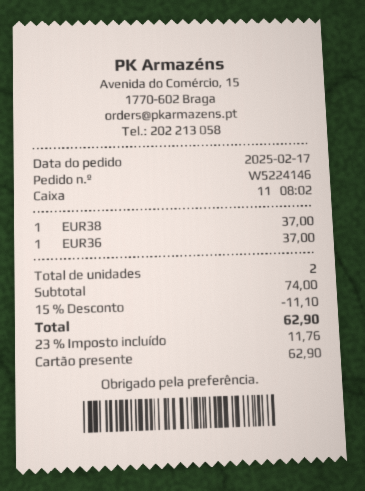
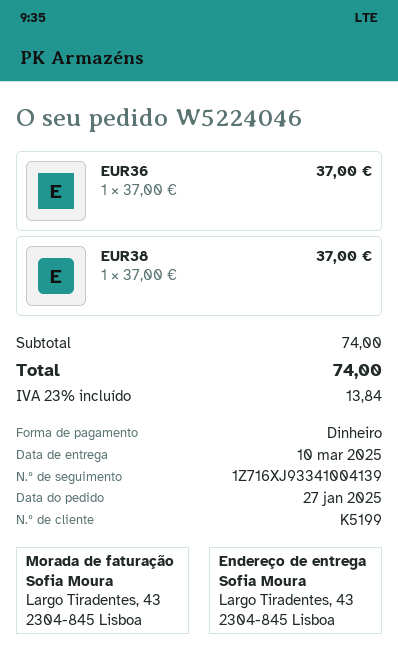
order number: W5224146 -> W5224046
order date: 2025-02-17 -> 2025-01-27
payment method: gift card -> cash
discount: 15% = 11.10 -> none
tax: 23% = 11.76 -> 23% = 13.84
total: 62.90 -> 74.00

